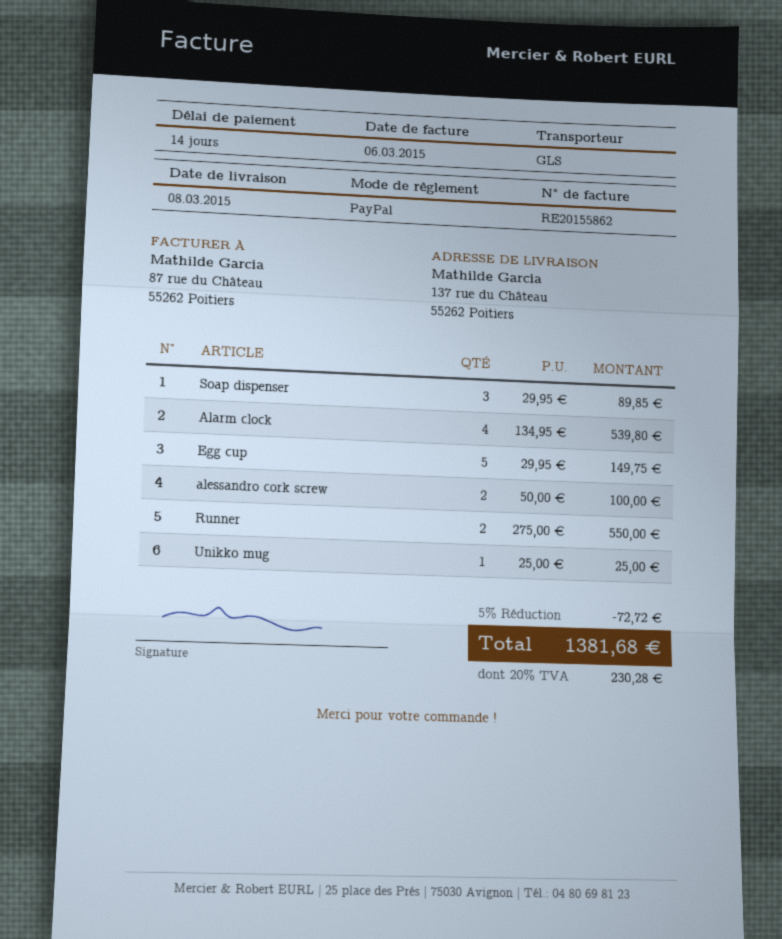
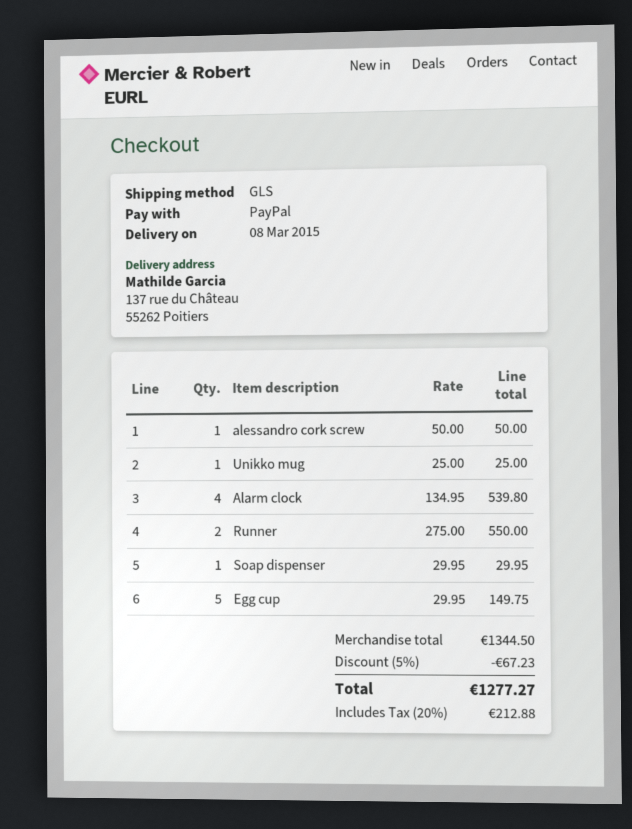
Soap dispenser: 3 x 29.95 = 89.85 -> 1 x 29.95 = 29.95
alessandro cork screw: 2 x 50.00 = 100.00 -> 1 x 50.00 = 50.00
discount: 5% = 72.72 -> 5% = 67.23
tax: 20% = 230.28 -> 20% = 212.88
total: 1381.68 -> 1277.27

